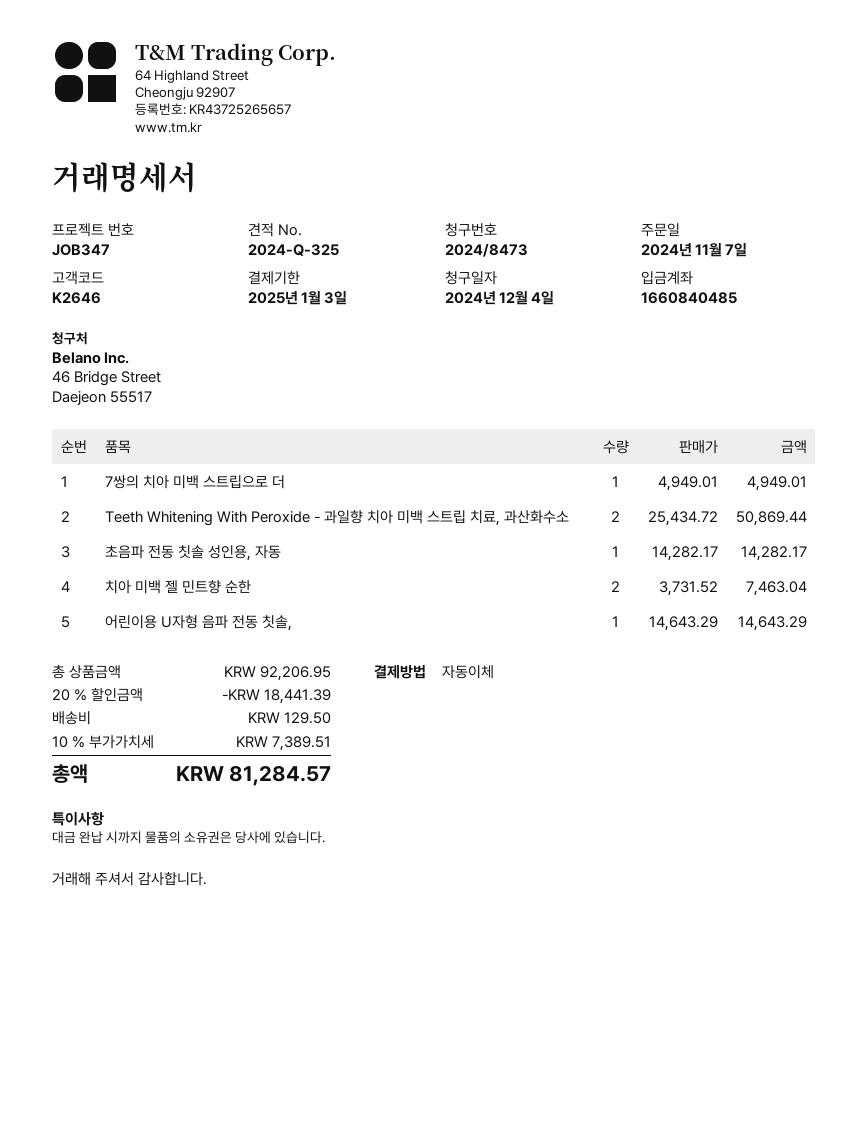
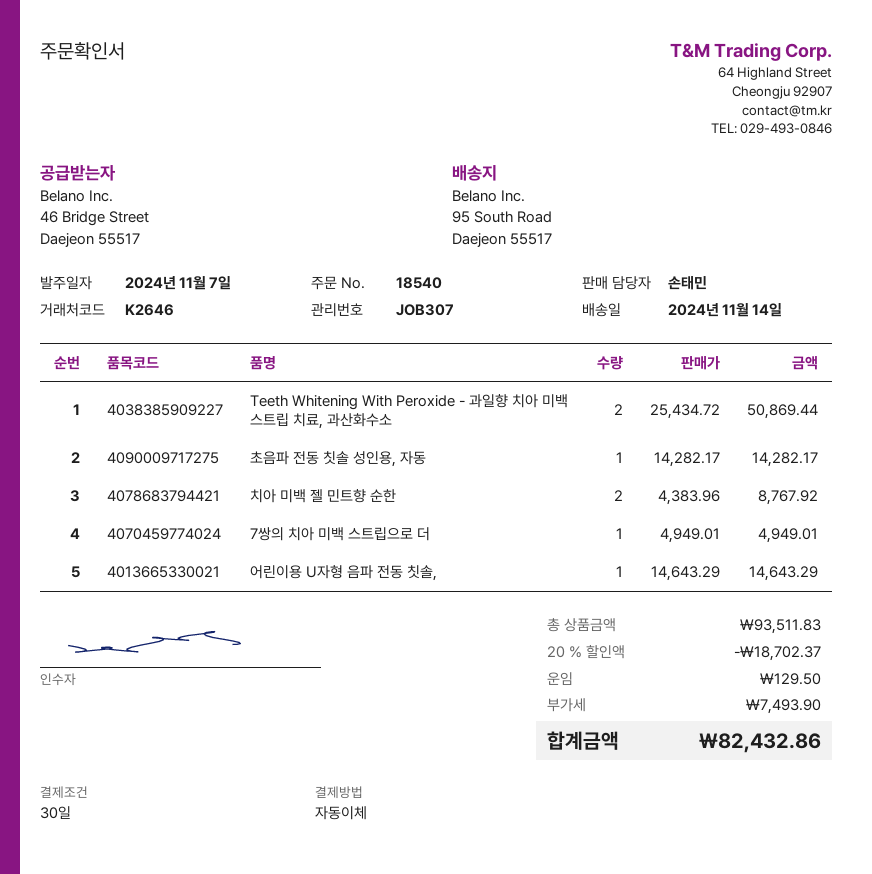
reference: JOB347 -> JOB307
치아 미백 젤 민트향 순한: 2 x 3731.52 = 7463.04 -> 2 x 4383.96 = 8767.92
subtotal: 92206.95 -> 93511.83
discount: 20% = 18441.39 -> 20% = 18702.37
tax: 7389.51 -> 7493.90
total: 81284.57 -> 82432.86

